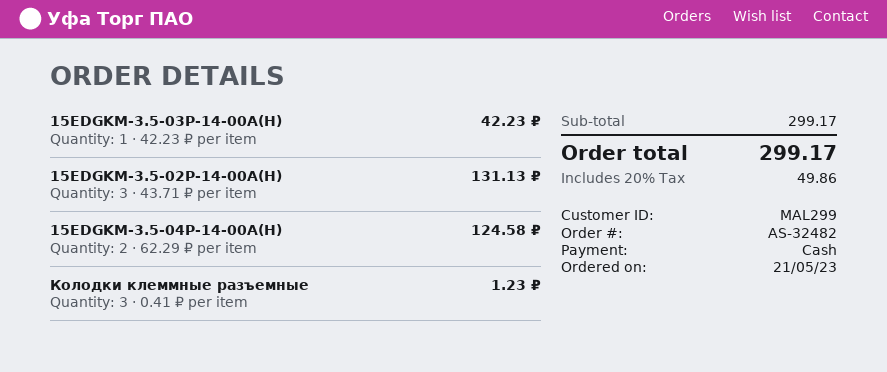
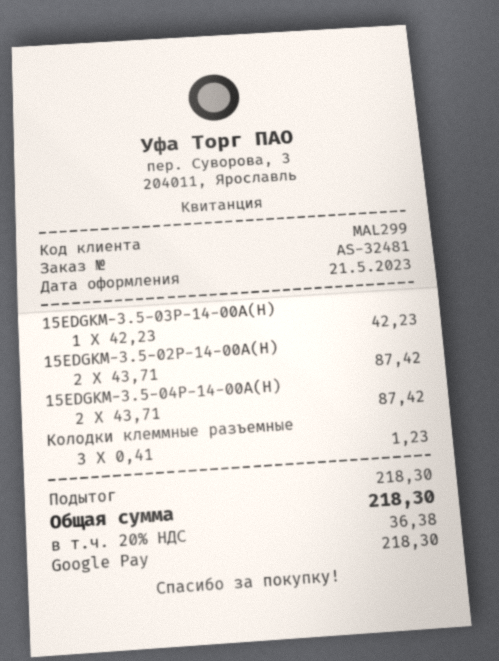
order number: AS-32482 -> AS-32481
payment method: cash -> Google Pay
15EDGKM-3.5-02P-14-00A(H): 3 x 43.71 = 131.13 -> 2 x 43.71 = 87.42
15EDGKM-3.5-04P-14-00A(H): 2 x 62.29 = 124.58 -> 2 x 43.71 = 87.42
subtotal: 299.17 -> 218.30
tax: 20% = 49.86 -> 20% = 36.38
total: 299.17 -> 218.30

